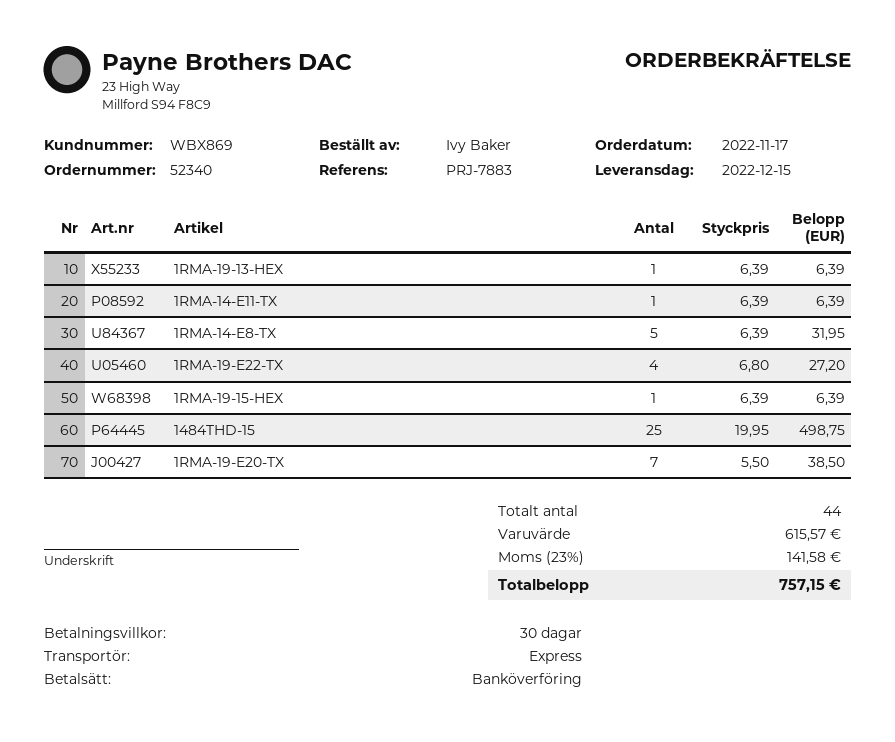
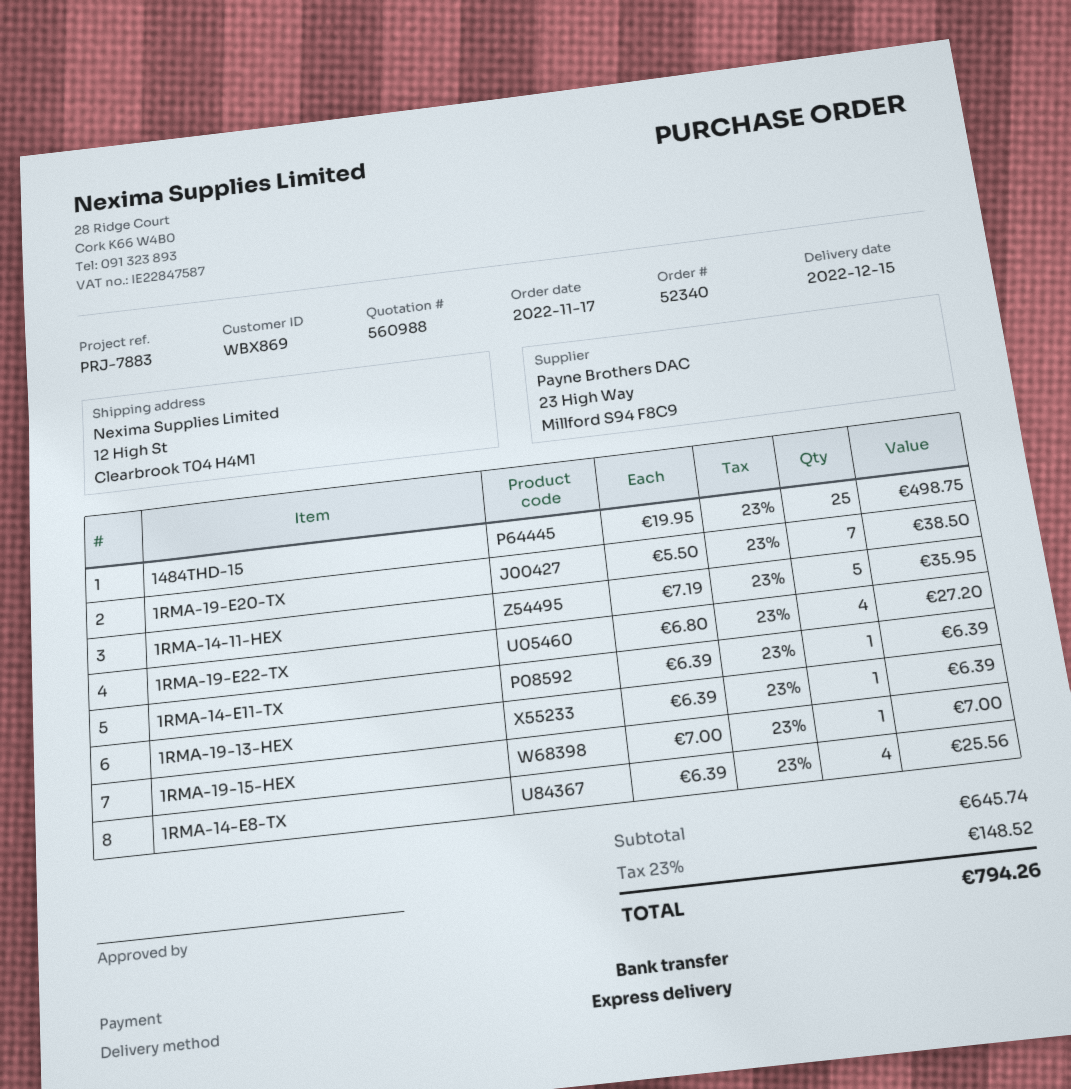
1RMA-14-E8-TX: 5 x 6.39 = 31.95 -> 4 x 6.39 = 25.56
1RMA-19-15-HEX: 1 x 6.39 = 6.39 -> 1 x 7.00 = 7.00
1RMA-14-11-HEX: none -> 5 x 7.19 = 35.95
subtotal: 615.57 -> 645.74
tax: 23% = 141.58 -> 23% = 148.52
total: 757.15 -> 794.26

